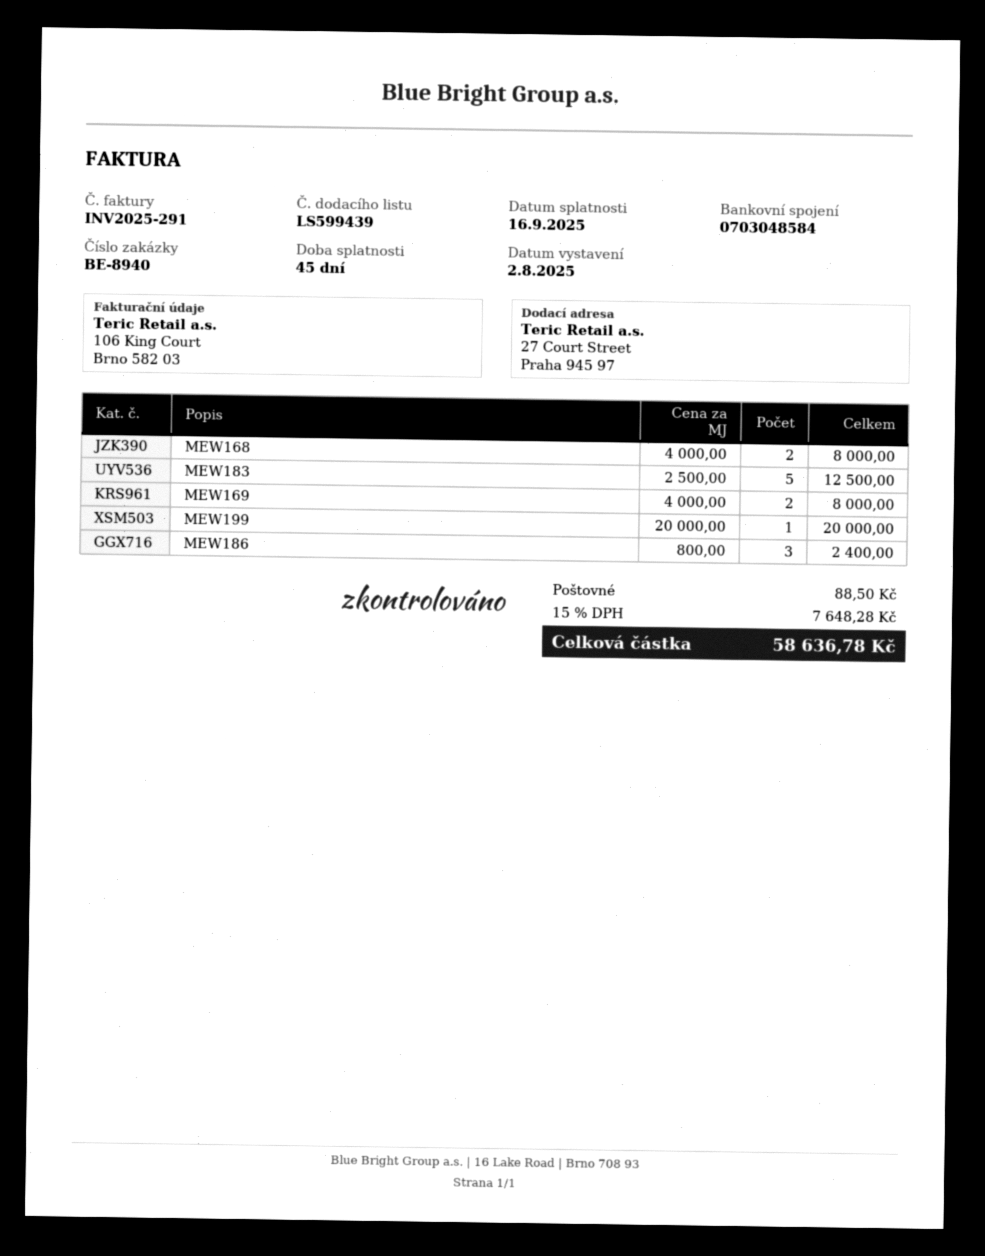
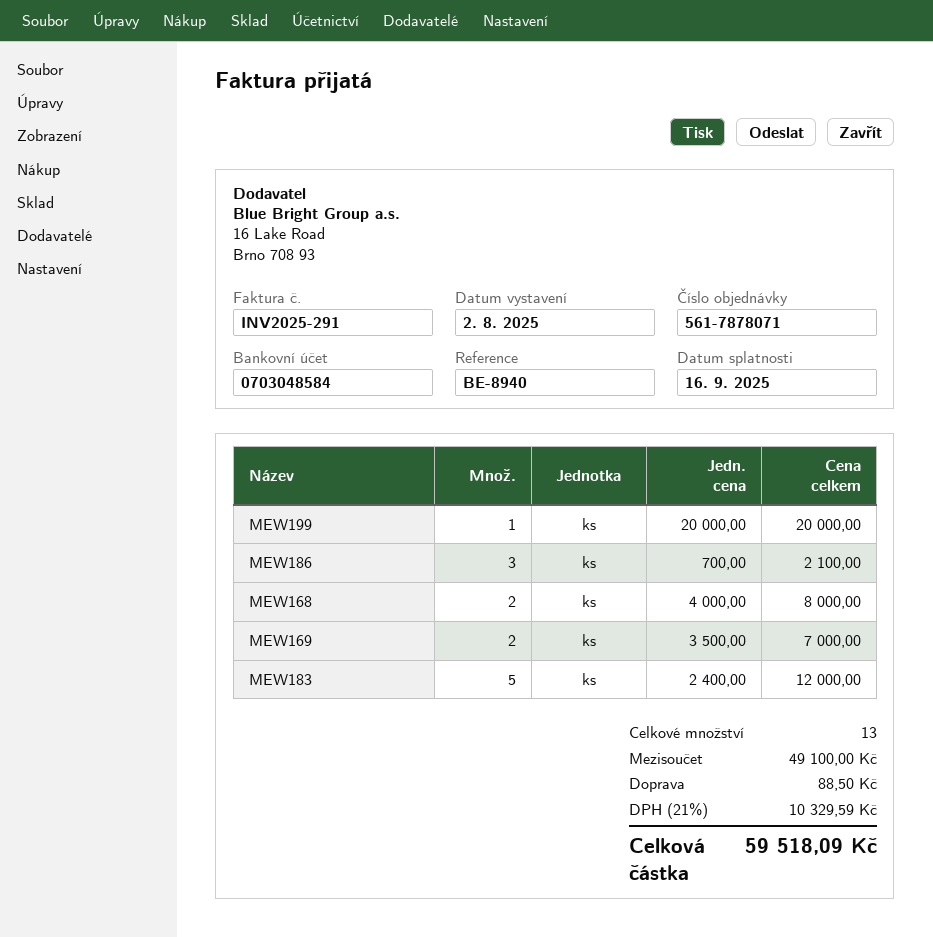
MEW183: 5 x 2500.00 = 12500.00 -> 5 x 2400.00 = 12000.00
MEW169: 2 x 4000.00 = 8000.00 -> 2 x 3500.00 = 7000.00
MEW186: 3 x 800.00 = 2400.00 -> 3 x 700.00 = 2100.00
tax: 15% = 7648.28 -> 21% = 10329.59
total: 58636.78 -> 59518.09

